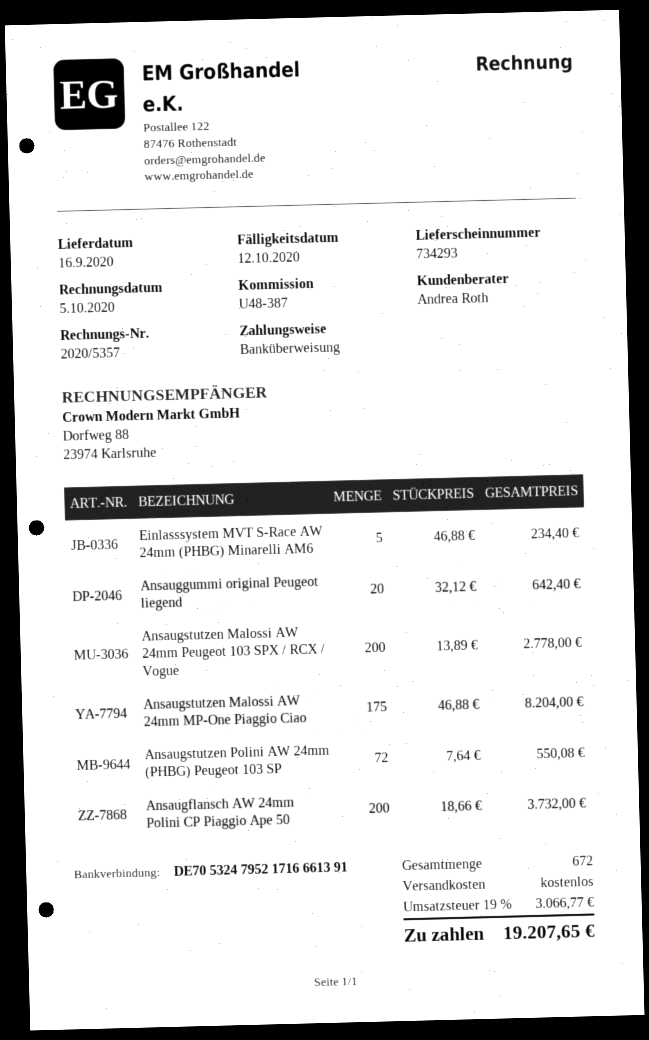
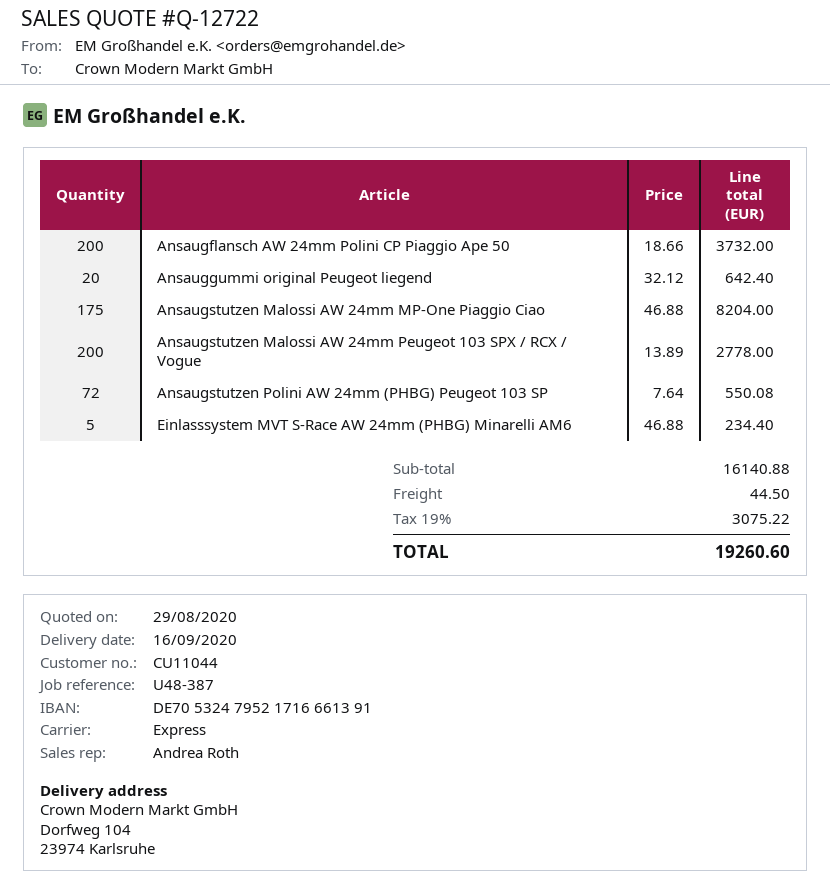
shipping: 0.00 -> 44.50
tax: 19% = 3066.77 -> 19% = 3075.22
total: 19207.65 -> 19260.60

